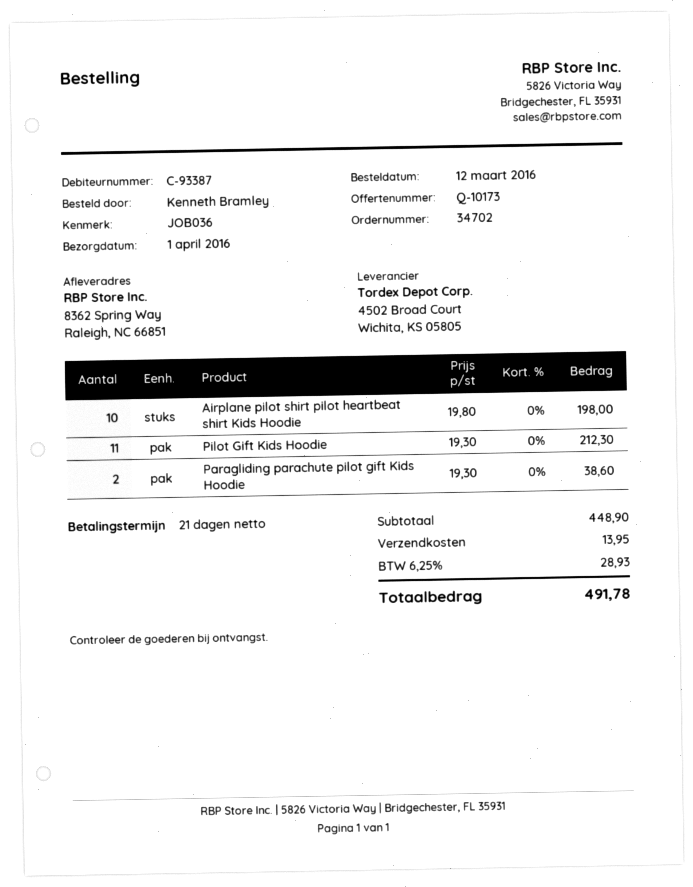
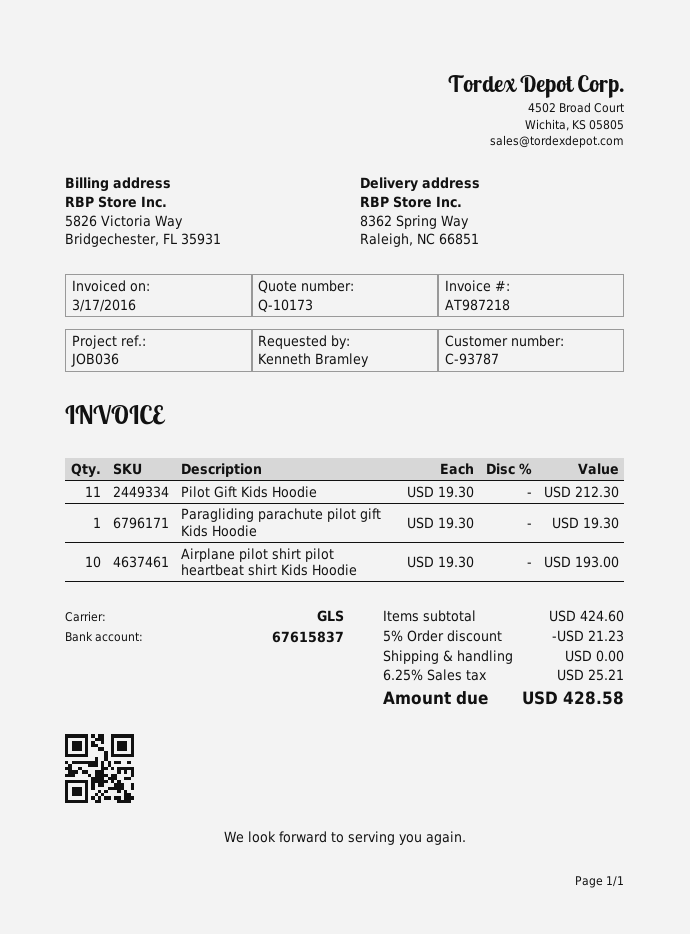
customer number: C-93387 -> C-93787
Airplane pilot shirt pilot heartbeat shirt Kids Hoodie: 10 x 19.80 = 198.00 -> 10 x 19.30 = 193.00
Paragliding parachute pilot gift Kids Hoodie: 2 x 19.30 = 38.60 -> 1 x 19.30 = 19.30
subtotal: 448.90 -> 424.60
discount: none -> 5% = 21.23
shipping: 13.95 -> 0.00
tax: 6.25% = 28.93 -> 6.25% = 25.21
total: 491.78 -> 428.58

